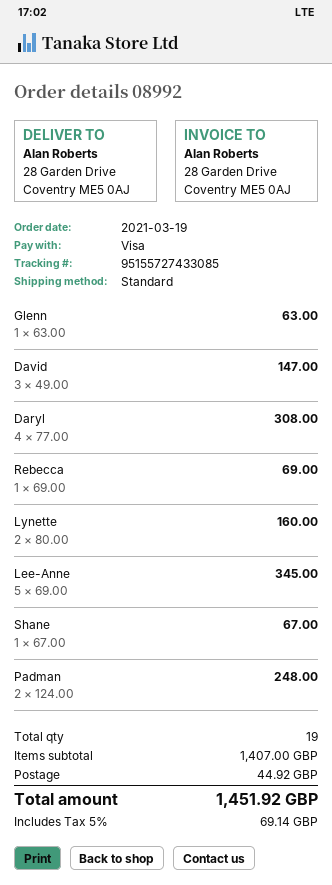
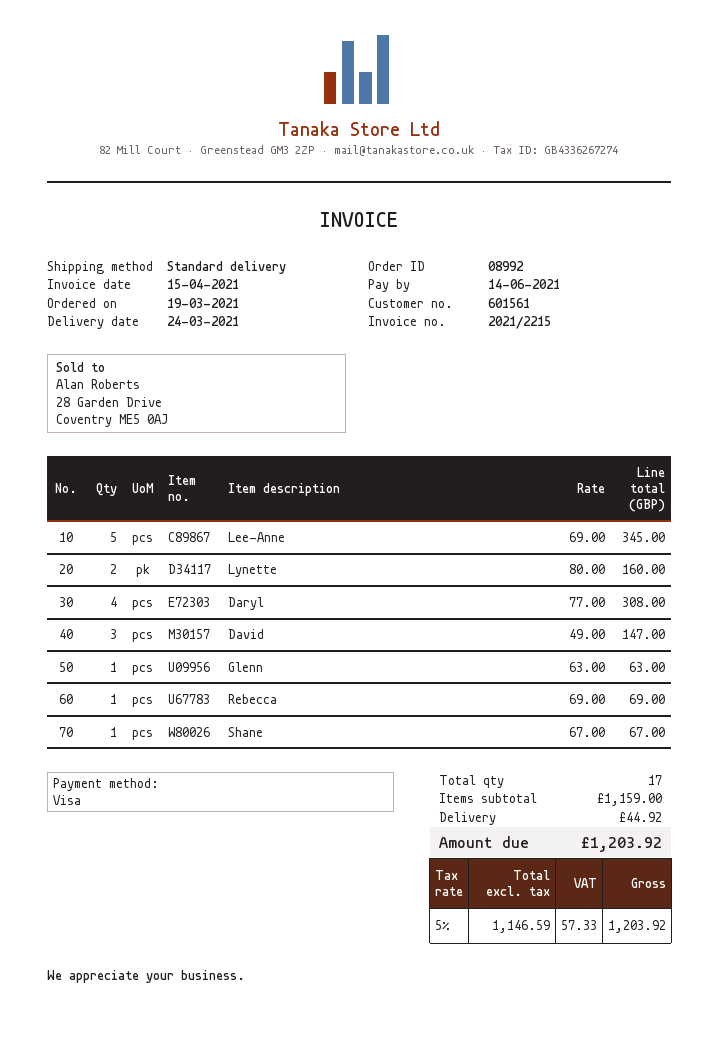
Padman: 2 x 124.00 = 248.00 -> none
total quantity: 19 -> 17
subtotal: 1407.00 -> 1159.00
tax: 5% = 69.14 -> 5% = 57.33
total: 1451.92 -> 1203.92

